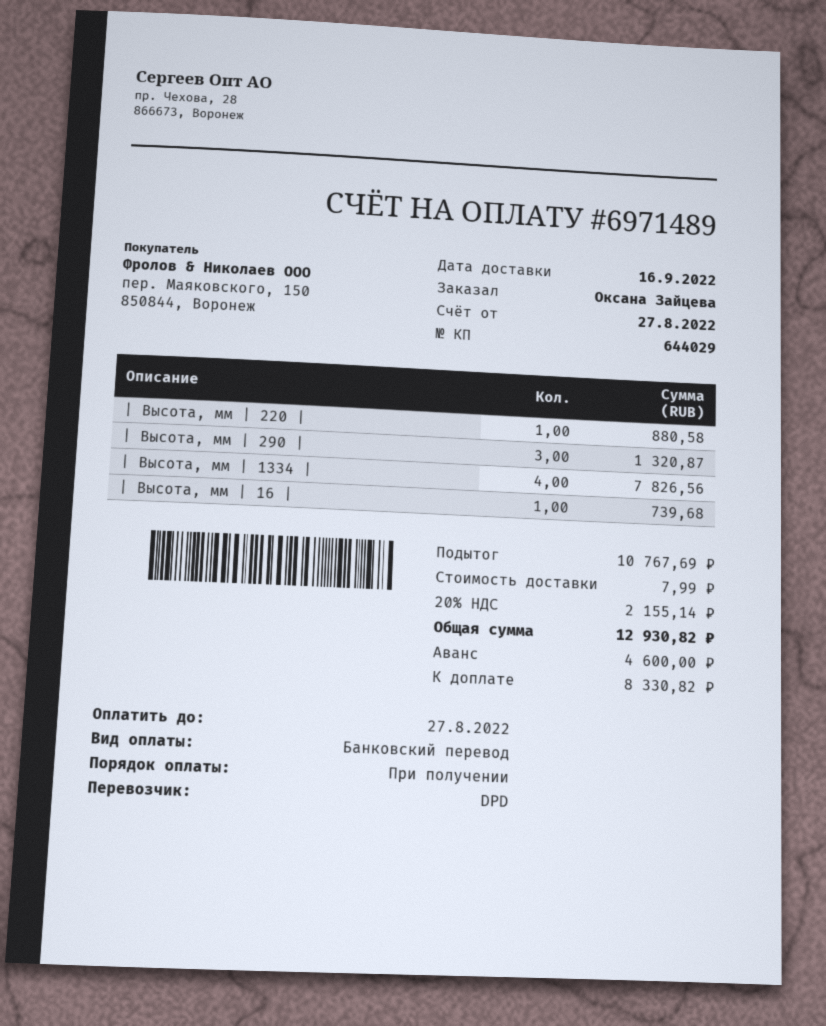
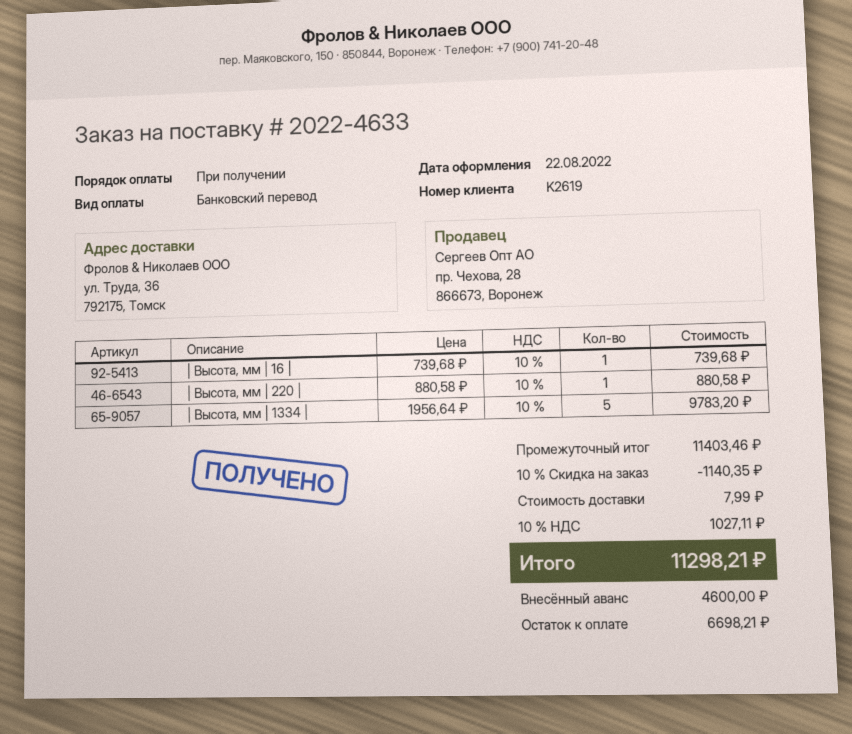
| Высота, мм | 290 |: 3 for 1320.87 -> none
| Высота, мм | 1334 |: 4 for 7826.56 -> 5 for 9783.20
subtotal: 10767.69 -> 11403.46
discount: none -> 10% = 1140.35
tax: 20% = 2155.14 -> 10% = 1027.11
total: 12930.82 -> 11298.21
balance: 8330.82 -> 6698.21

